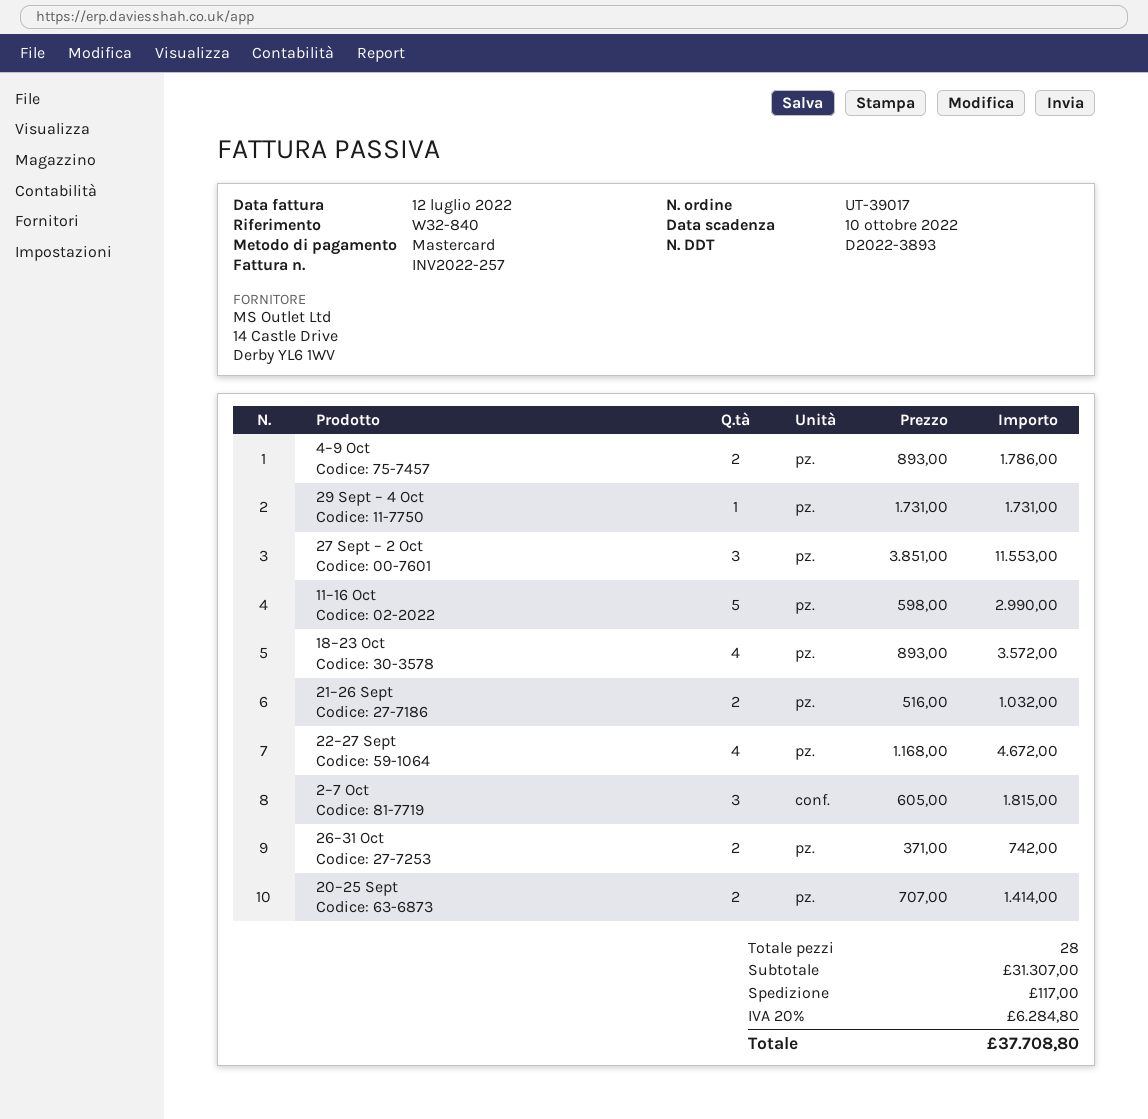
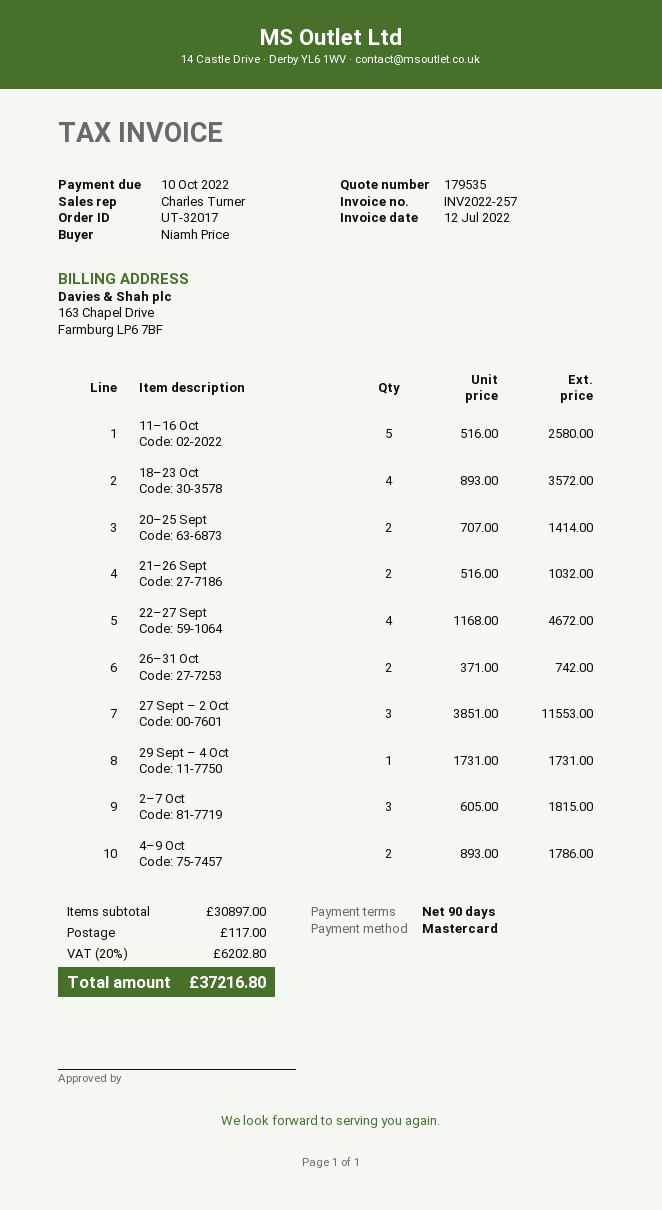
order number: UT-39017 -> UT-32017
11–16 Oct: 5 x 598.00 = 2990.00 -> 5 x 516.00 = 2580.00
subtotal: 31307.00 -> 30897.00
tax: 20% = 6284.80 -> 20% = 6202.80
total: 37708.80 -> 37216.80

